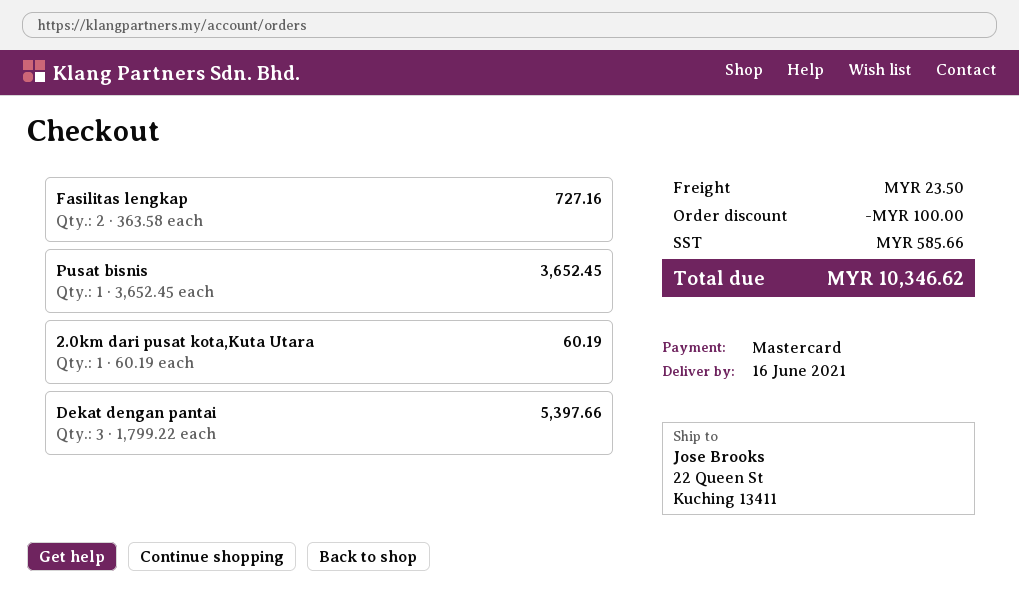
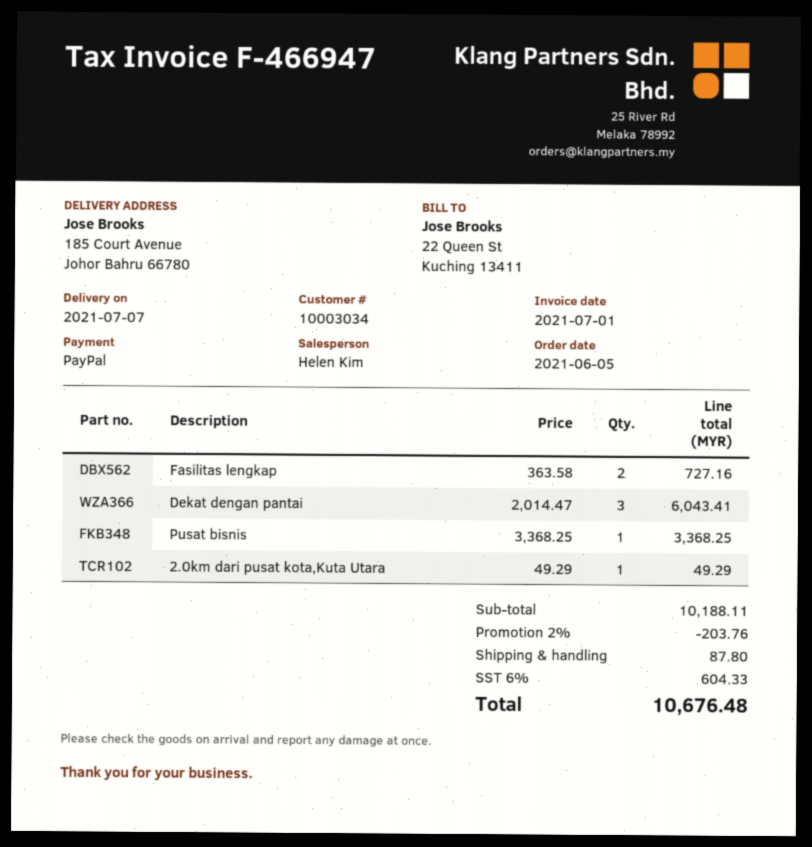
delivery date: 2021-06-16 -> 2021-07-07
payment method: Mastercard -> PayPal
ship to: 22 Queen St, Kuching 13411 -> 185 Court Avenue, Johor Bahru 66780
Pusat bisnis: 1 x 3652.45 = 3652.45 -> 1 x 3368.25 = 3368.25
2.0km dari pusat kota,Kuta Utara: 1 x 60.19 = 60.19 -> 1 x 49.29 = 49.29
Dekat dengan pantai: 3 x 1799.22 = 5397.66 -> 3 x 2014.47 = 6043.41
discount: 100.00 -> 203.76
shipping: 23.50 -> 87.80
tax: 585.66 -> 604.33
total: 10346.62 -> 10676.48

